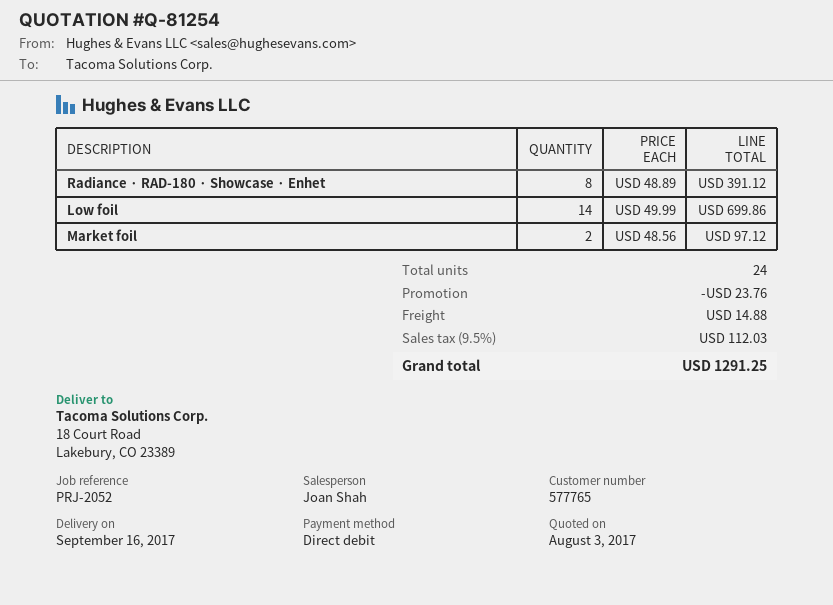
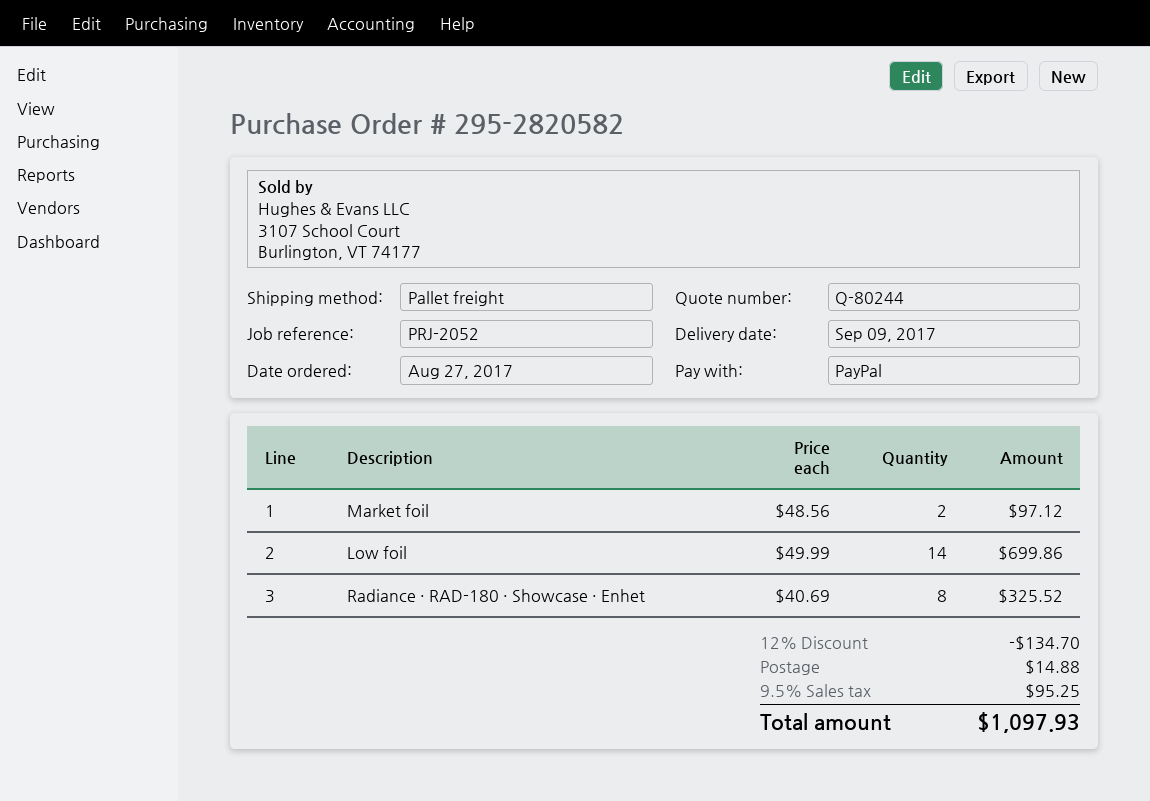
quote number: Q-81254 -> Q-80244
delivery date: 2017-09-16 -> 2017-09-09
payment method: direct debit -> PayPal
Radiance · RAD-180 · Showcase · Enhet: 8 x 48.89 = 391.12 -> 8 x 40.69 = 325.52
discount: 23.76 -> 134.70
tax: 9.5% = 112.03 -> 9.5% = 95.25
total: 1291.25 -> 1097.93

